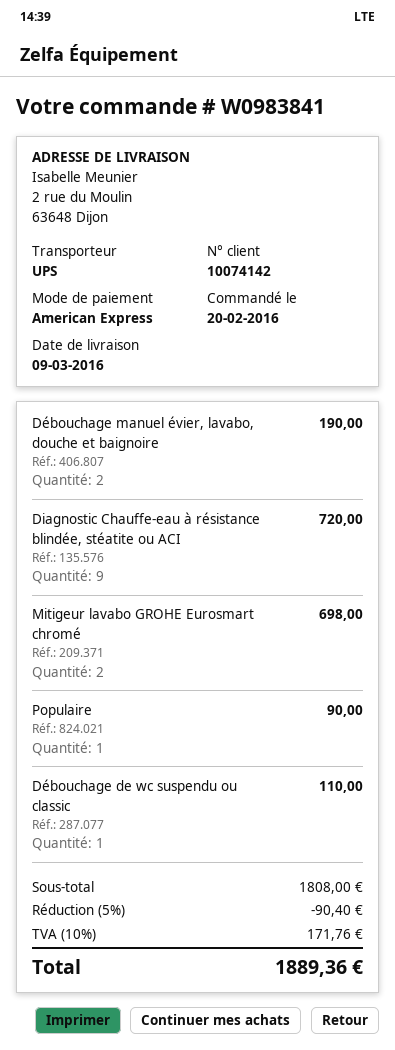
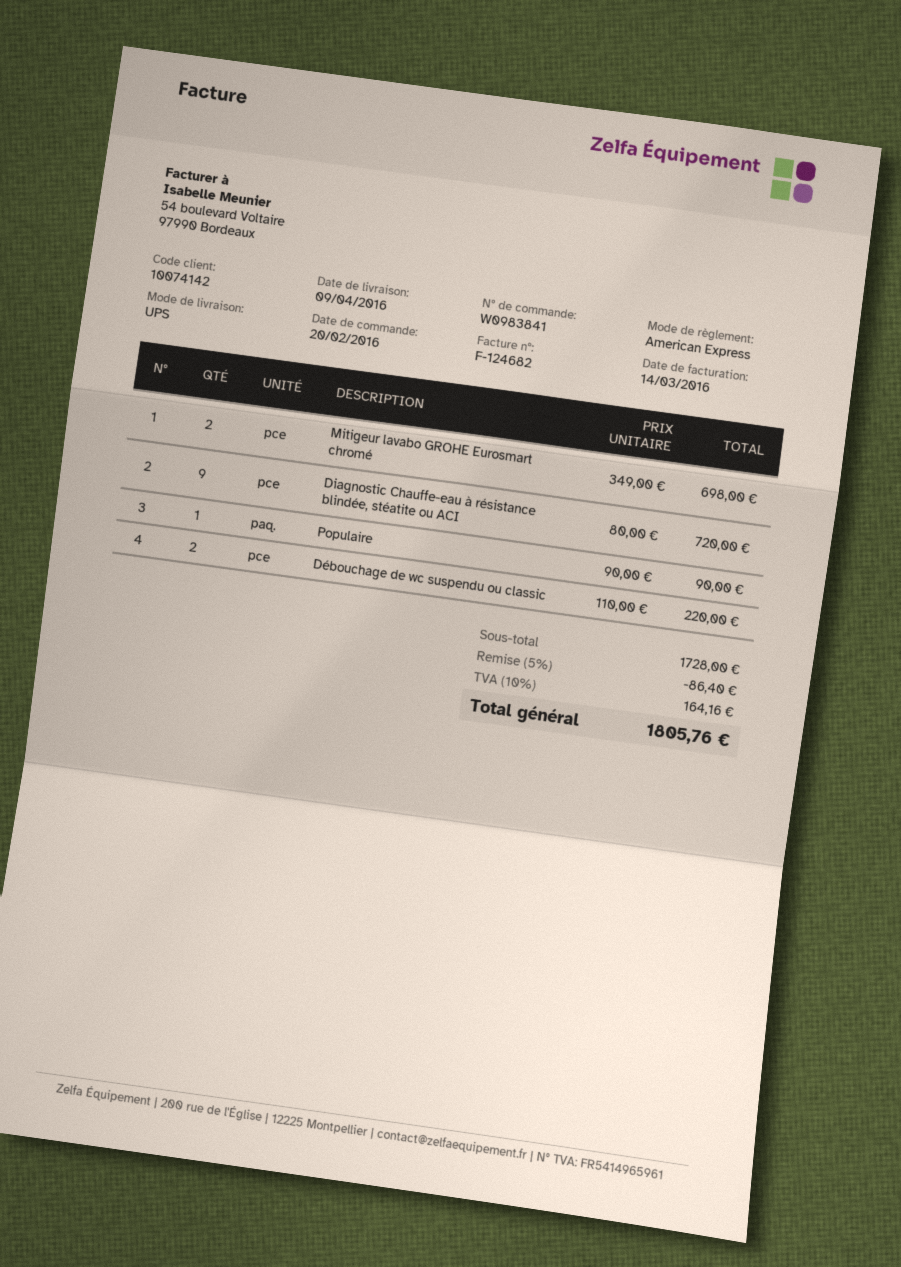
delivery date: 2016-03-09 -> 2016-04-09
Débouchage manuel évier, lavabo, douche et baignoire: 2 for 190.00 -> none
Débouchage de wc suspendu ou classic: 1 for 110.00 -> 2 for 220.00
subtotal: 1808.00 -> 1728.00
discount: 5% = 90.40 -> 5% = 86.40
tax: 10% = 171.76 -> 10% = 164.16
total: 1889.36 -> 1805.76

